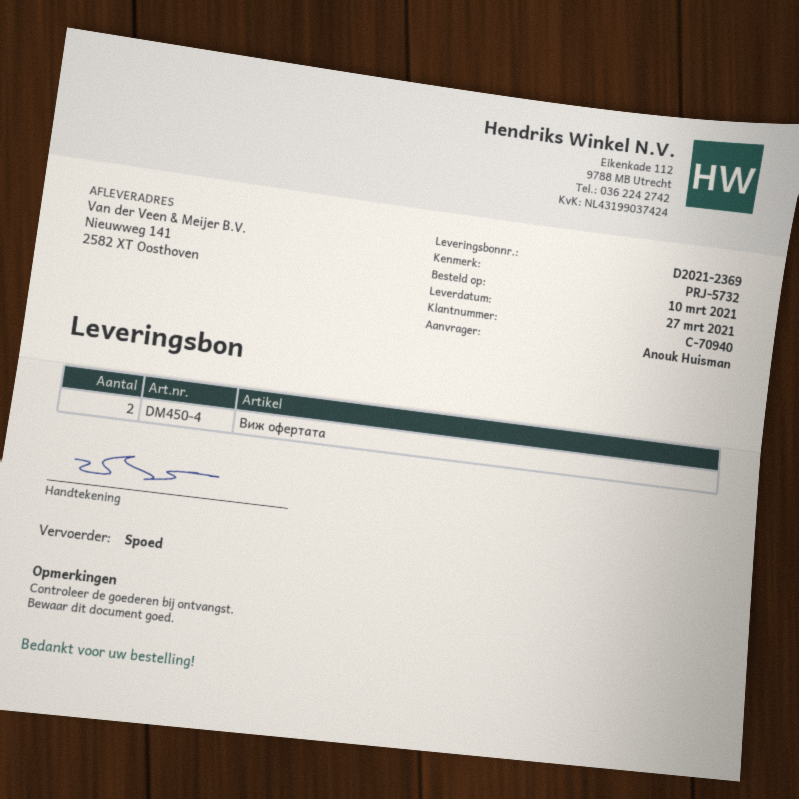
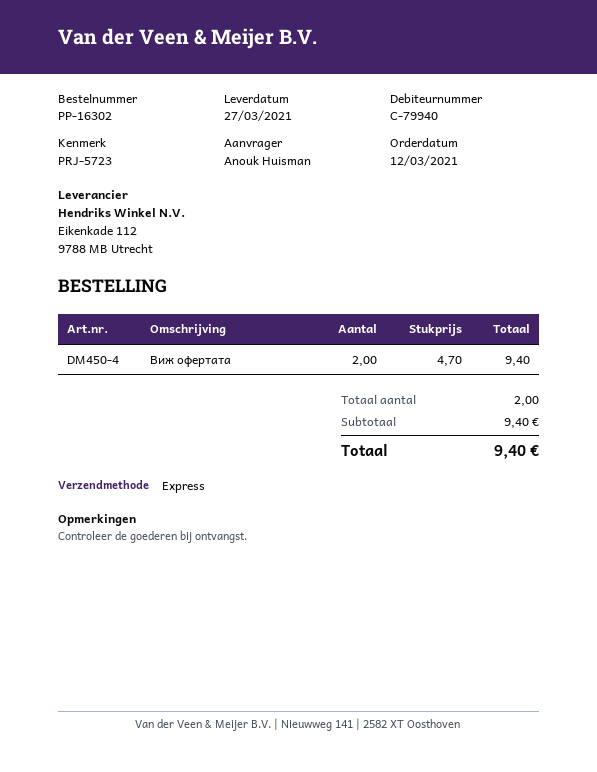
order date: 2021-03-10 -> 2021-03-12
customer number: C-70940 -> C-79940
reference: PRJ-5732 -> PRJ-5723

